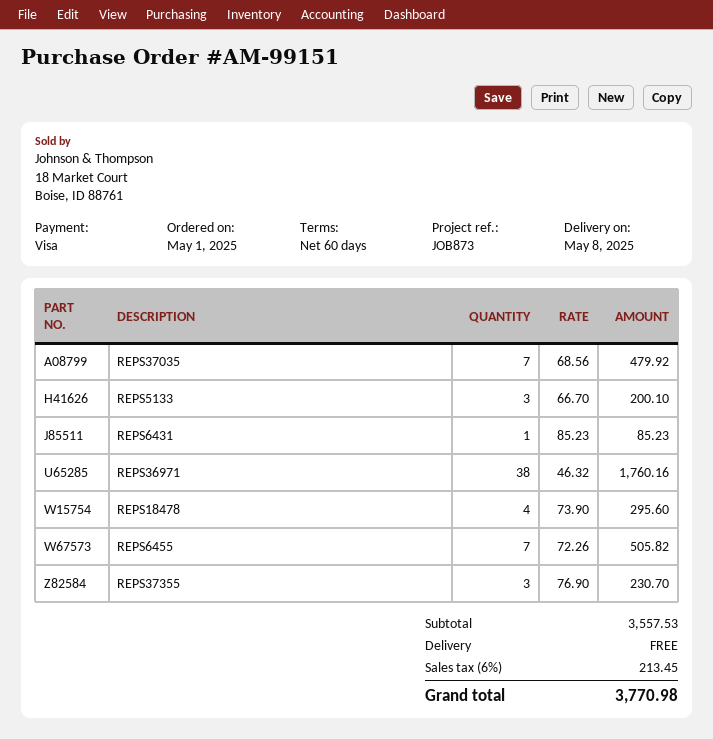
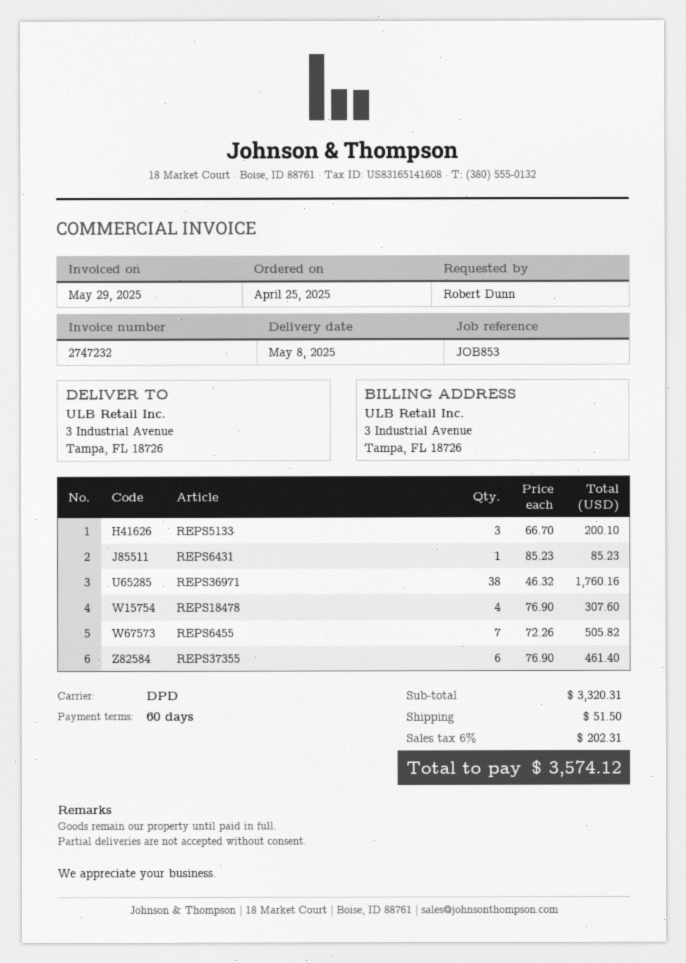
order date: 2025-05-01 -> 2025-04-25
reference: JOB873 -> JOB853
REPS37035: 7 x 68.56 = 479.92 -> none
REPS18478: 4 x 73.90 = 295.60 -> 4 x 76.90 = 307.60
REPS37355: 3 x 76.90 = 230.70 -> 6 x 76.90 = 461.40
subtotal: 3557.53 -> 3320.31
shipping: 0.00 -> 51.50
tax: 6% = 213.45 -> 6% = 202.31
total: 3770.98 -> 3574.12

